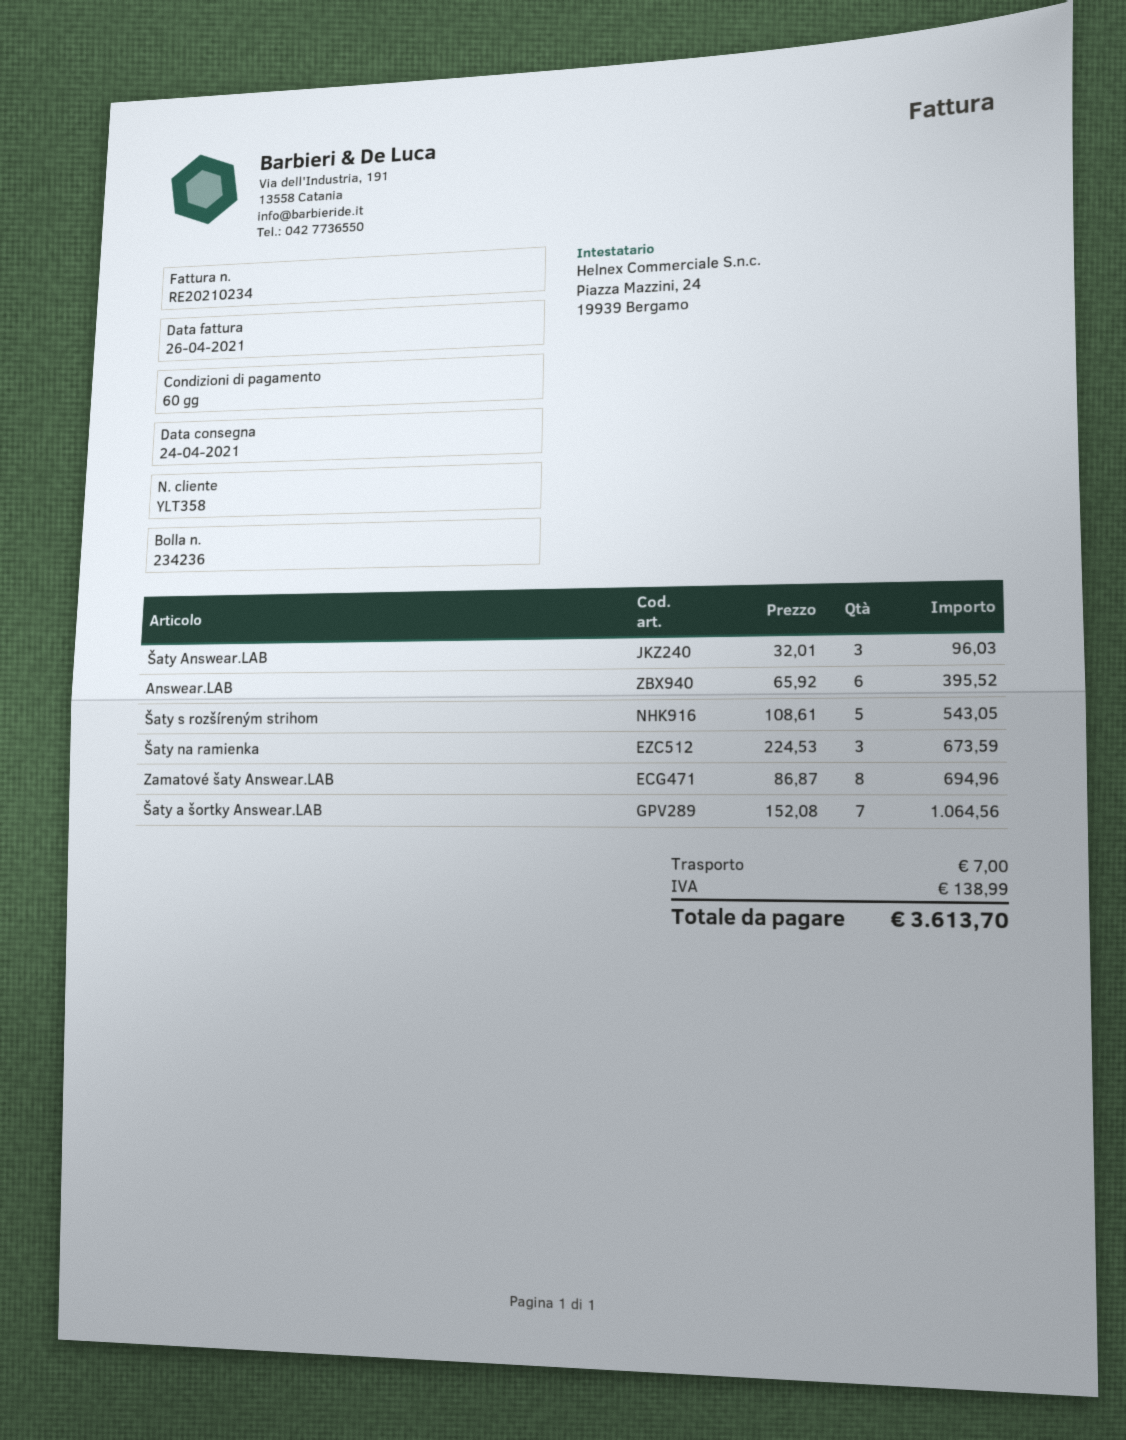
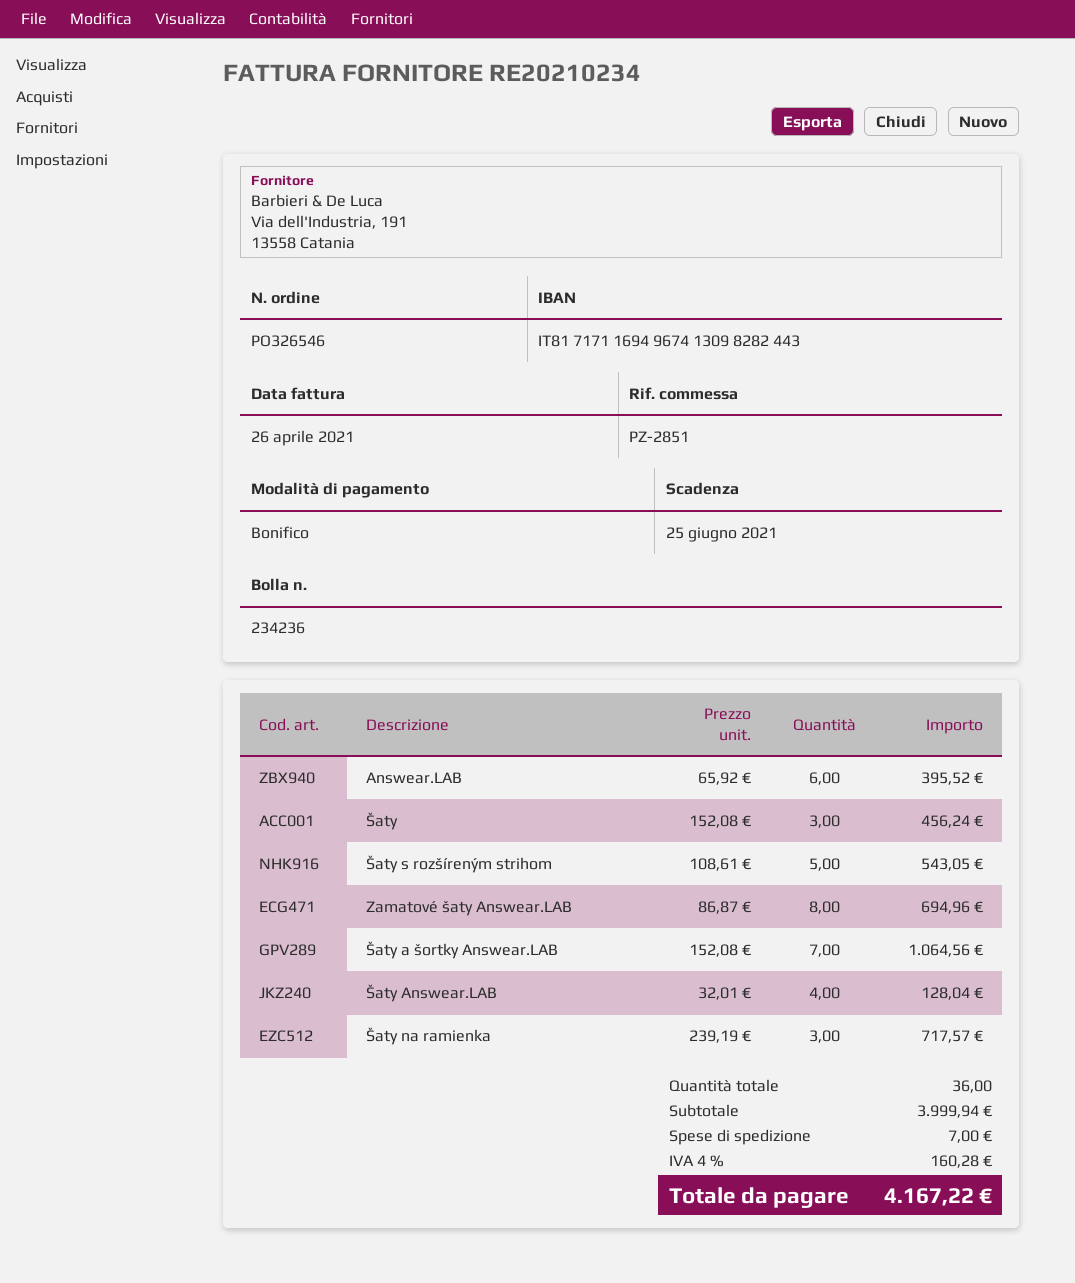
Šaty Answear.LAB: 3 x 32.01 = 96.03 -> 4 x 32.01 = 128.04
Šaty na ramienka: 3 x 224.53 = 673.59 -> 3 x 239.19 = 717.57
Šaty: none -> 3 x 152.08 = 456.24
tax: 138.99 -> 160.28
total: 3613.70 -> 4167.22

